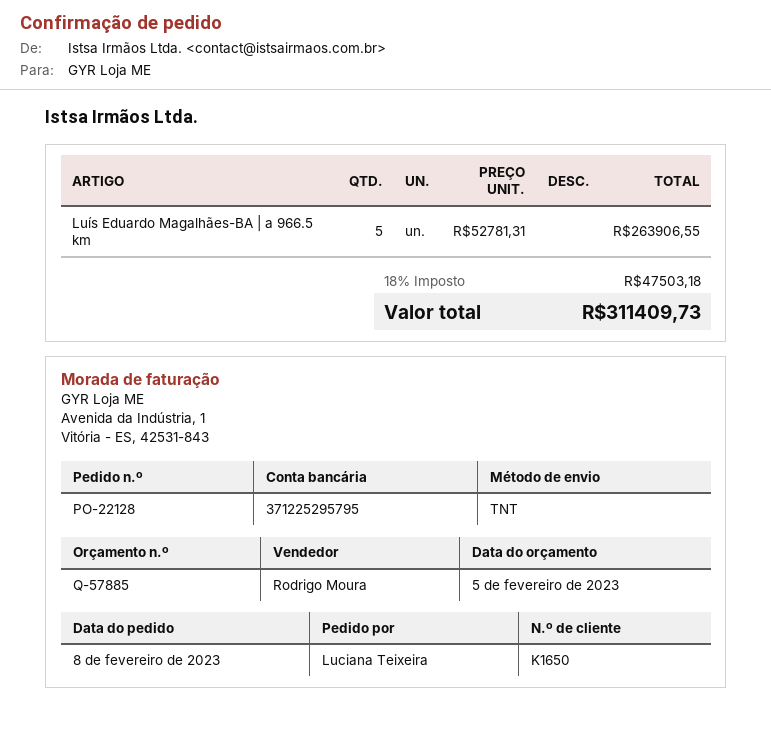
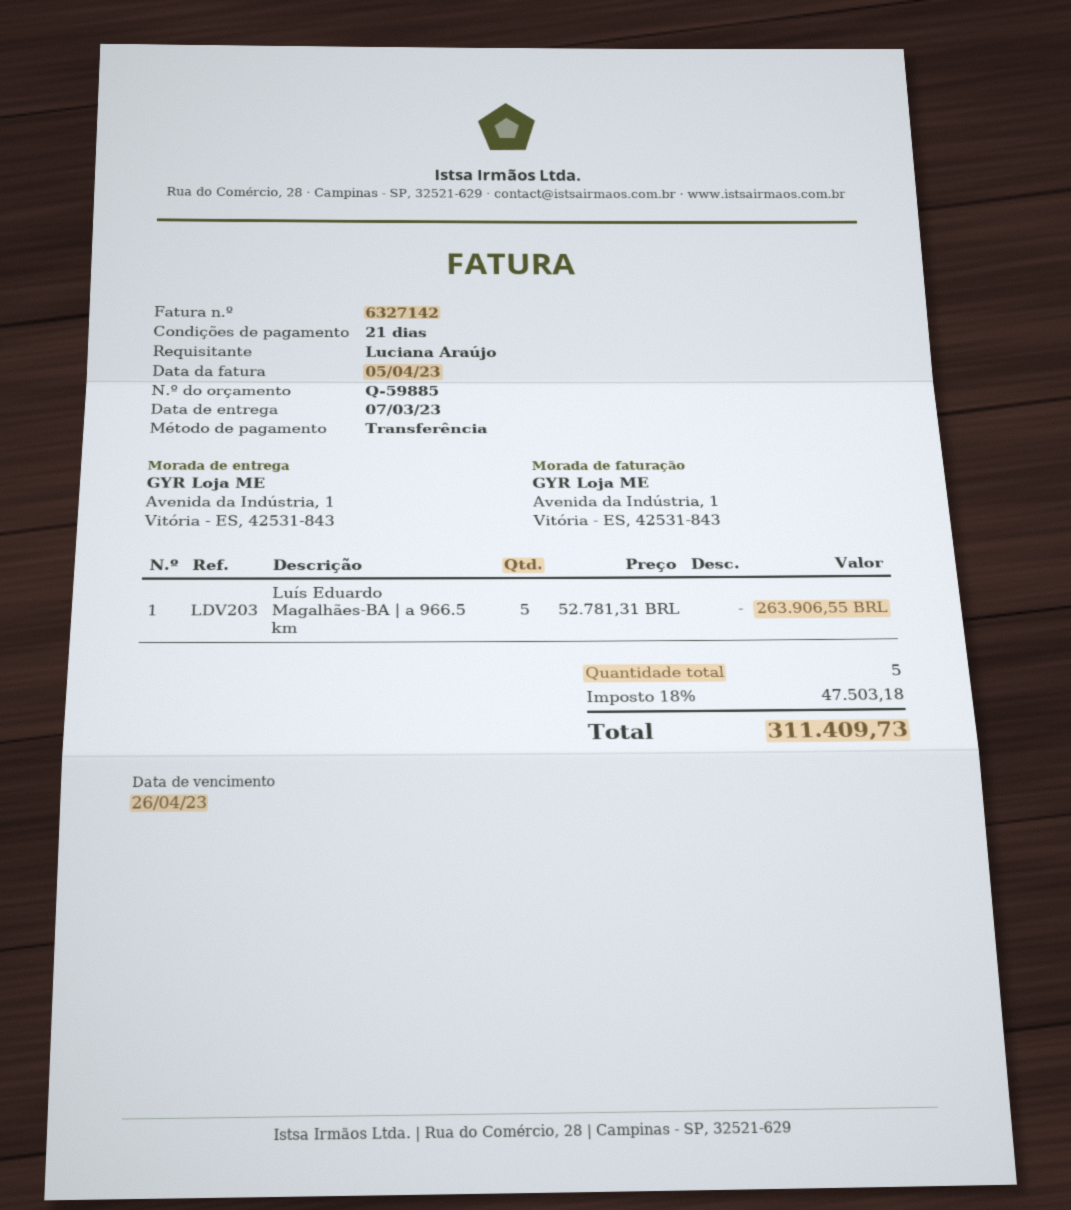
quote number: Q-57885 -> Q-59885
ordered by: Luciana Teixeira -> Luciana Araújo

